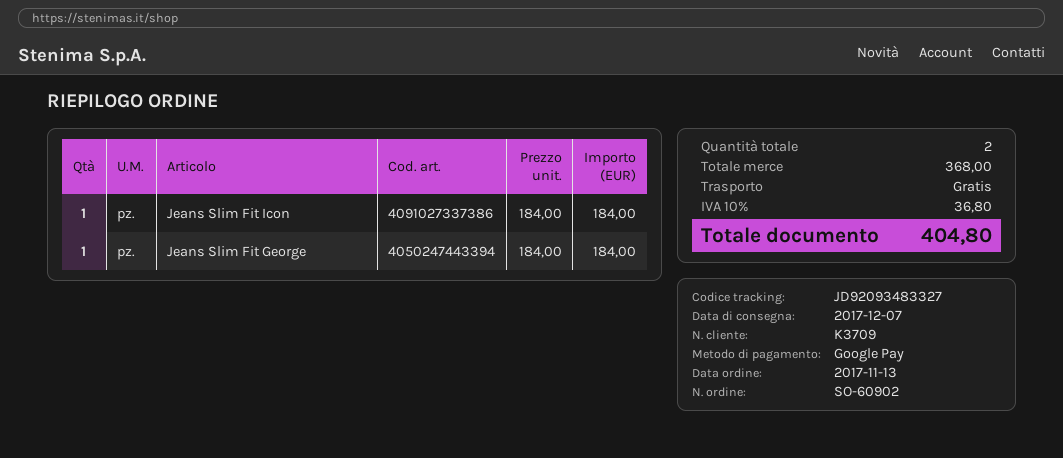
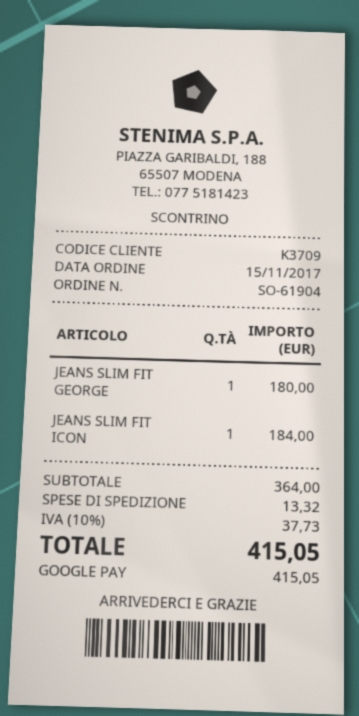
order number: SO-60902 -> SO-61904
order date: 2017-11-13 -> 2017-11-15
Jeans Slim Fit George: 1 for 184.00 -> 1 for 180.00
subtotal: 368.00 -> 364.00
shipping: 0.00 -> 13.32
tax: 10% = 36.80 -> 10% = 37.73
total: 404.80 -> 415.05

